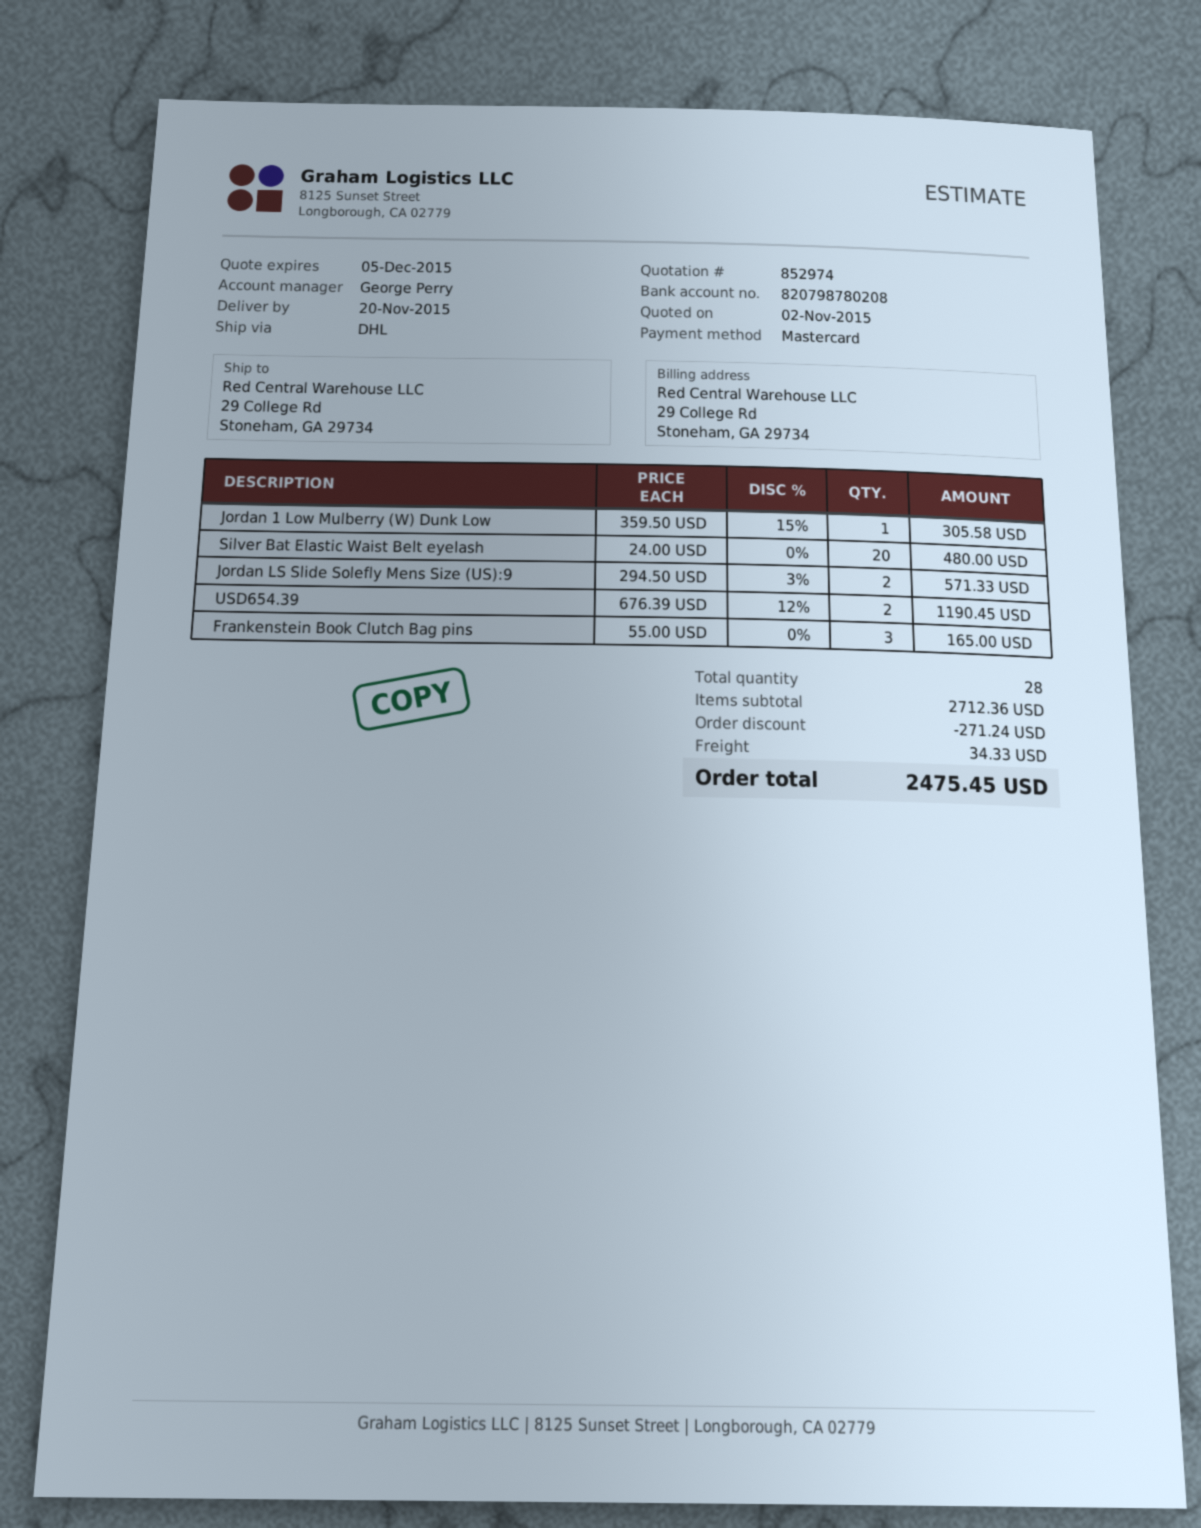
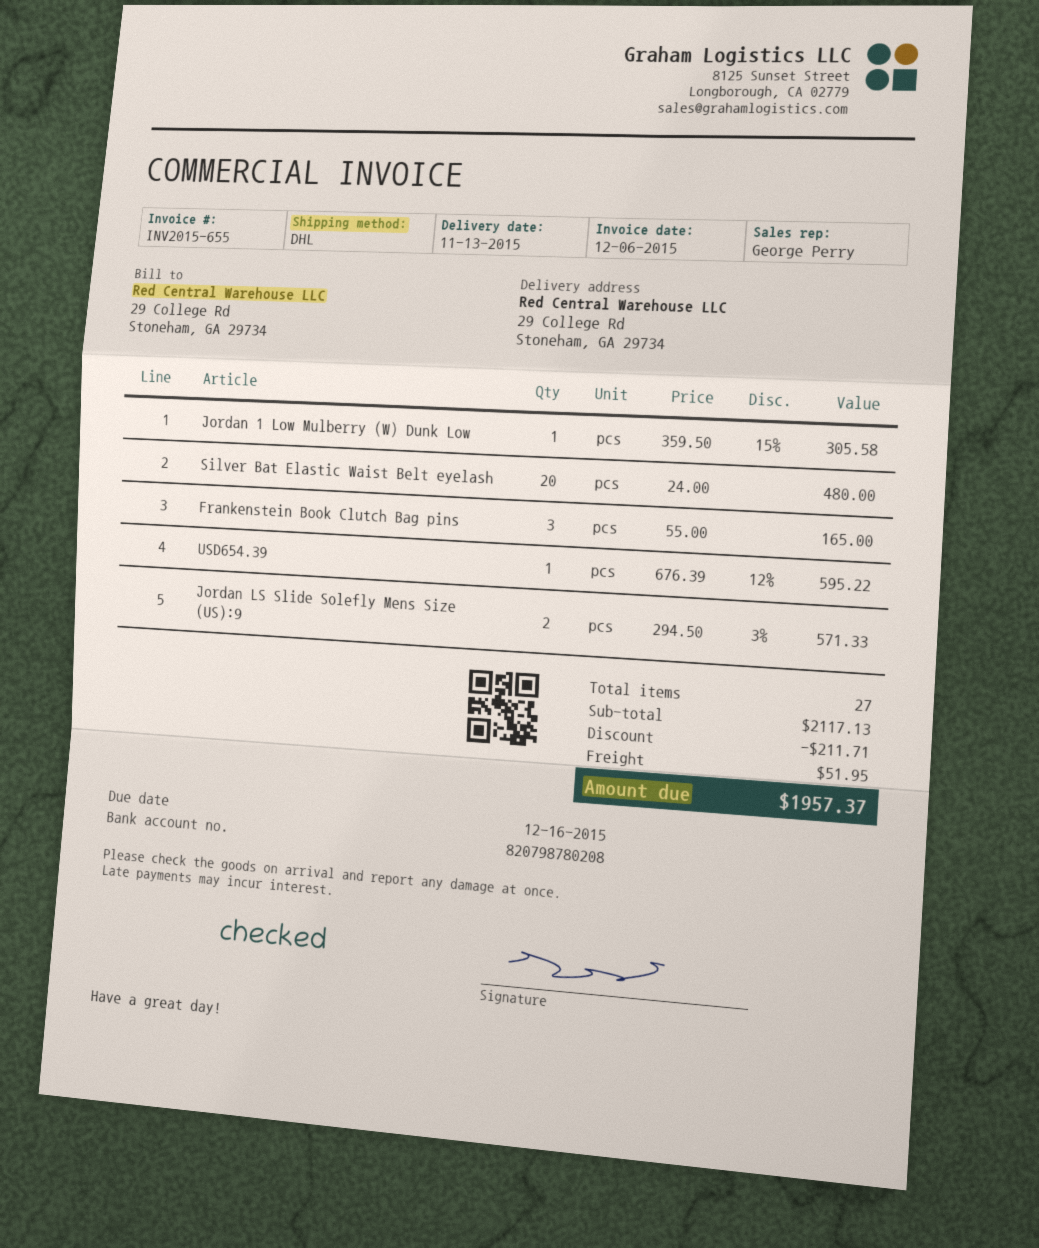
delivery date: 2015-11-20 -> 2015-11-13
USD654.39: 2 x 676.39 - 12% = 1190.45 -> 1 x 676.39 - 12% = 595.22
total quantity: 28 -> 27
subtotal: 2712.36 -> 2117.13
discount: 271.24 -> 211.71
shipping: 34.33 -> 51.95
total: 2475.45 -> 1957.37

